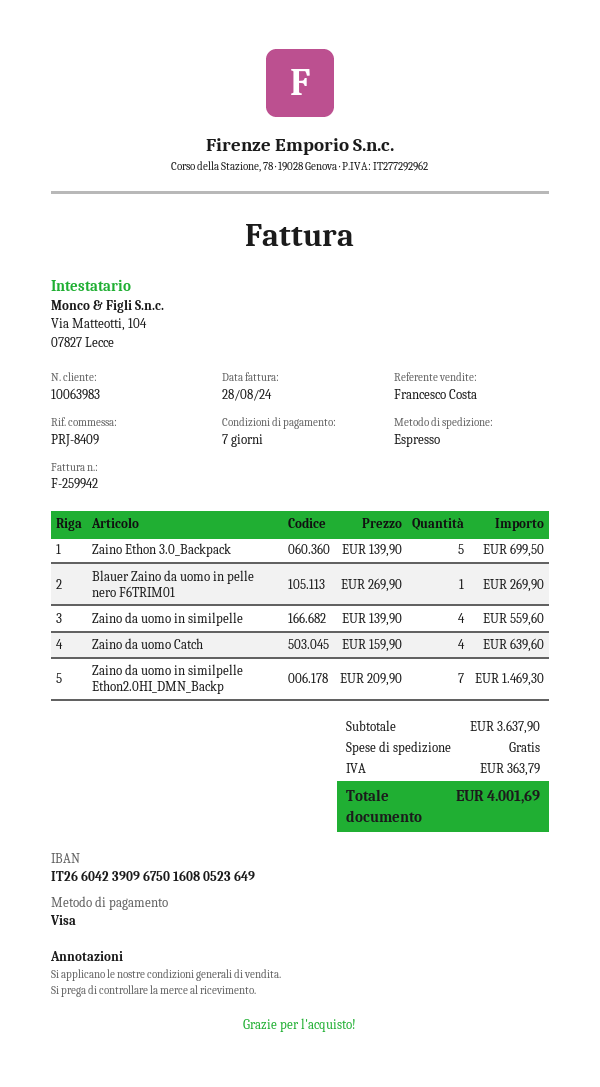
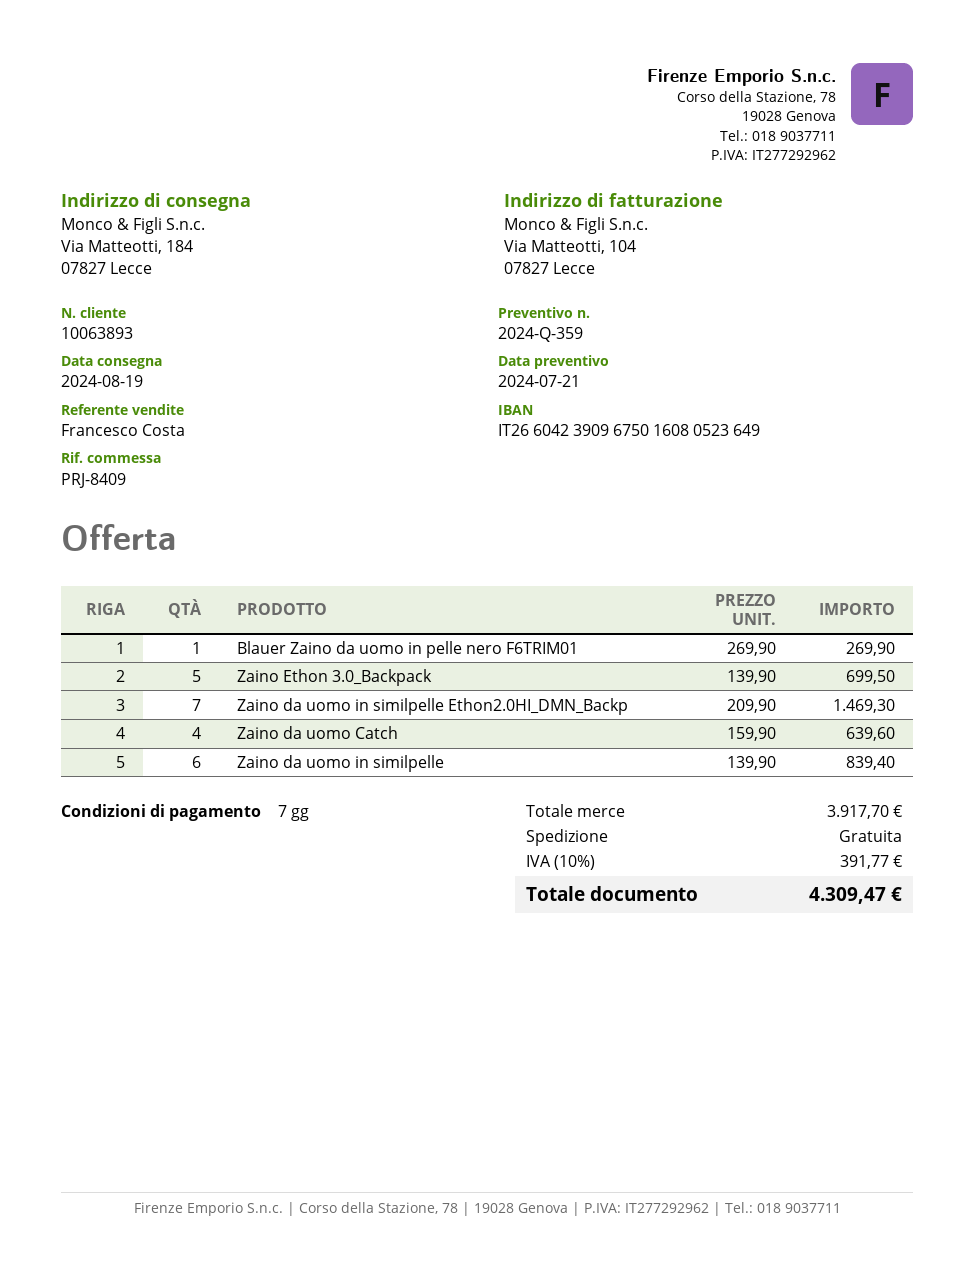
customer number: 10063983 -> 10063893
Zaino da uomo in similpelle: 4 x 139.90 = 559.60 -> 6 x 139.90 = 839.40
subtotal: 3637.90 -> 3917.70
tax: 363.79 -> 391.77
total: 4001.69 -> 4309.47

